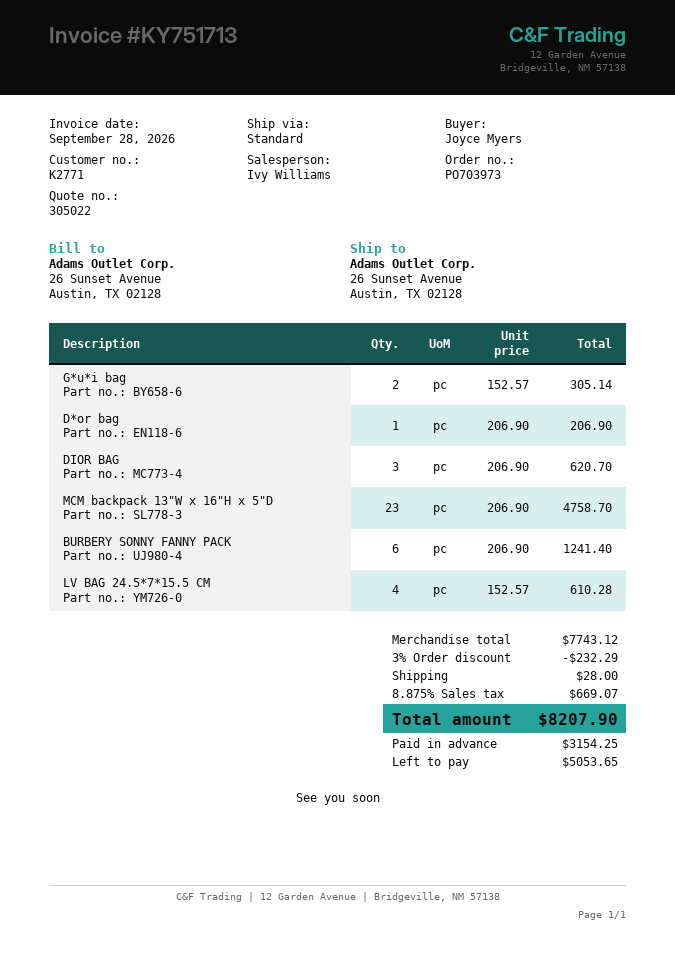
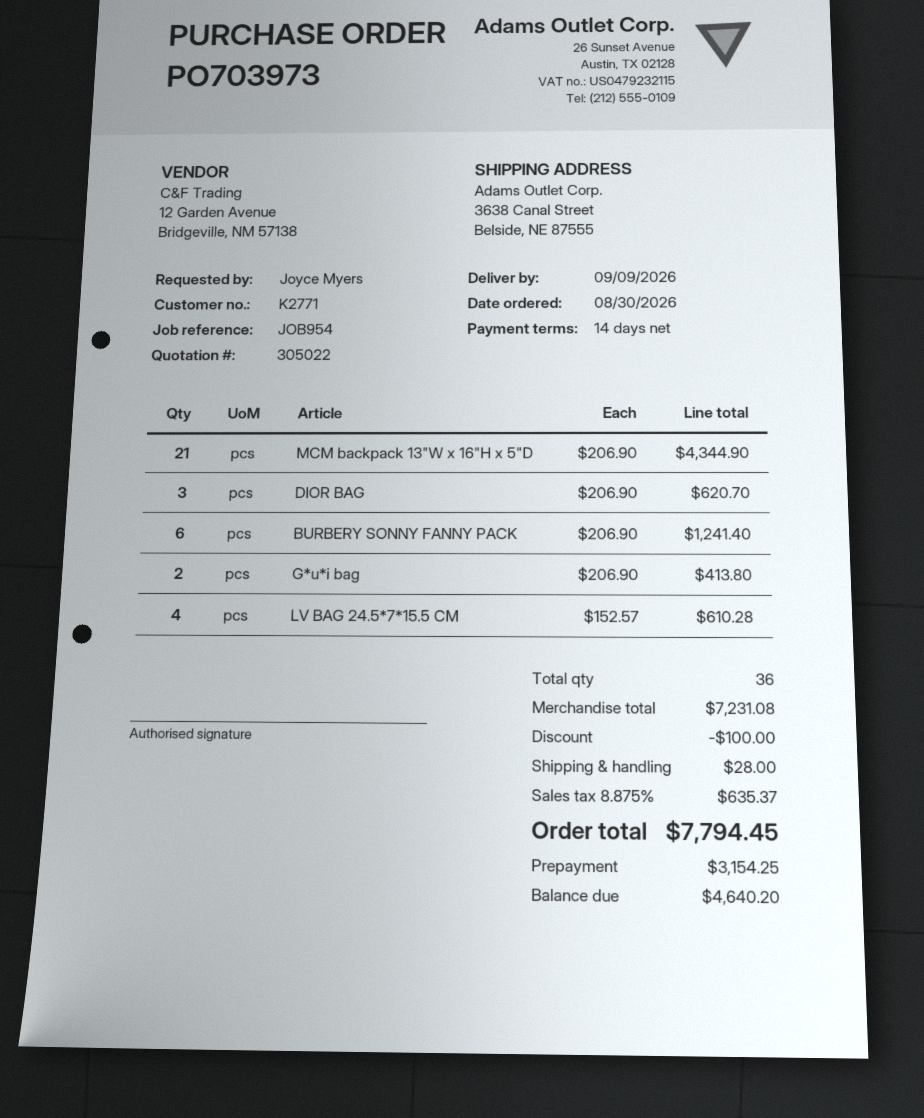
ship to: 26 Sunset Avenue, Austin, TX 02128 -> 3638 Canal Street, Belside, NE 87555
G*u*i bag: 2 x 152.57 = 305.14 -> 2 x 206.90 = 413.80
D*or bag: 1 x 206.90 = 206.90 -> none
MCM backpack 13"W x 16"H x 5"D: 23 x 206.90 = 4758.70 -> 21 x 206.90 = 4344.90
subtotal: 7743.12 -> 7231.08
discount: 232.29 -> 100.00
tax: 8.875% = 669.07 -> 8.875% = 635.37
total: 8207.90 -> 7794.45
balance: 5053.65 -> 4640.20

